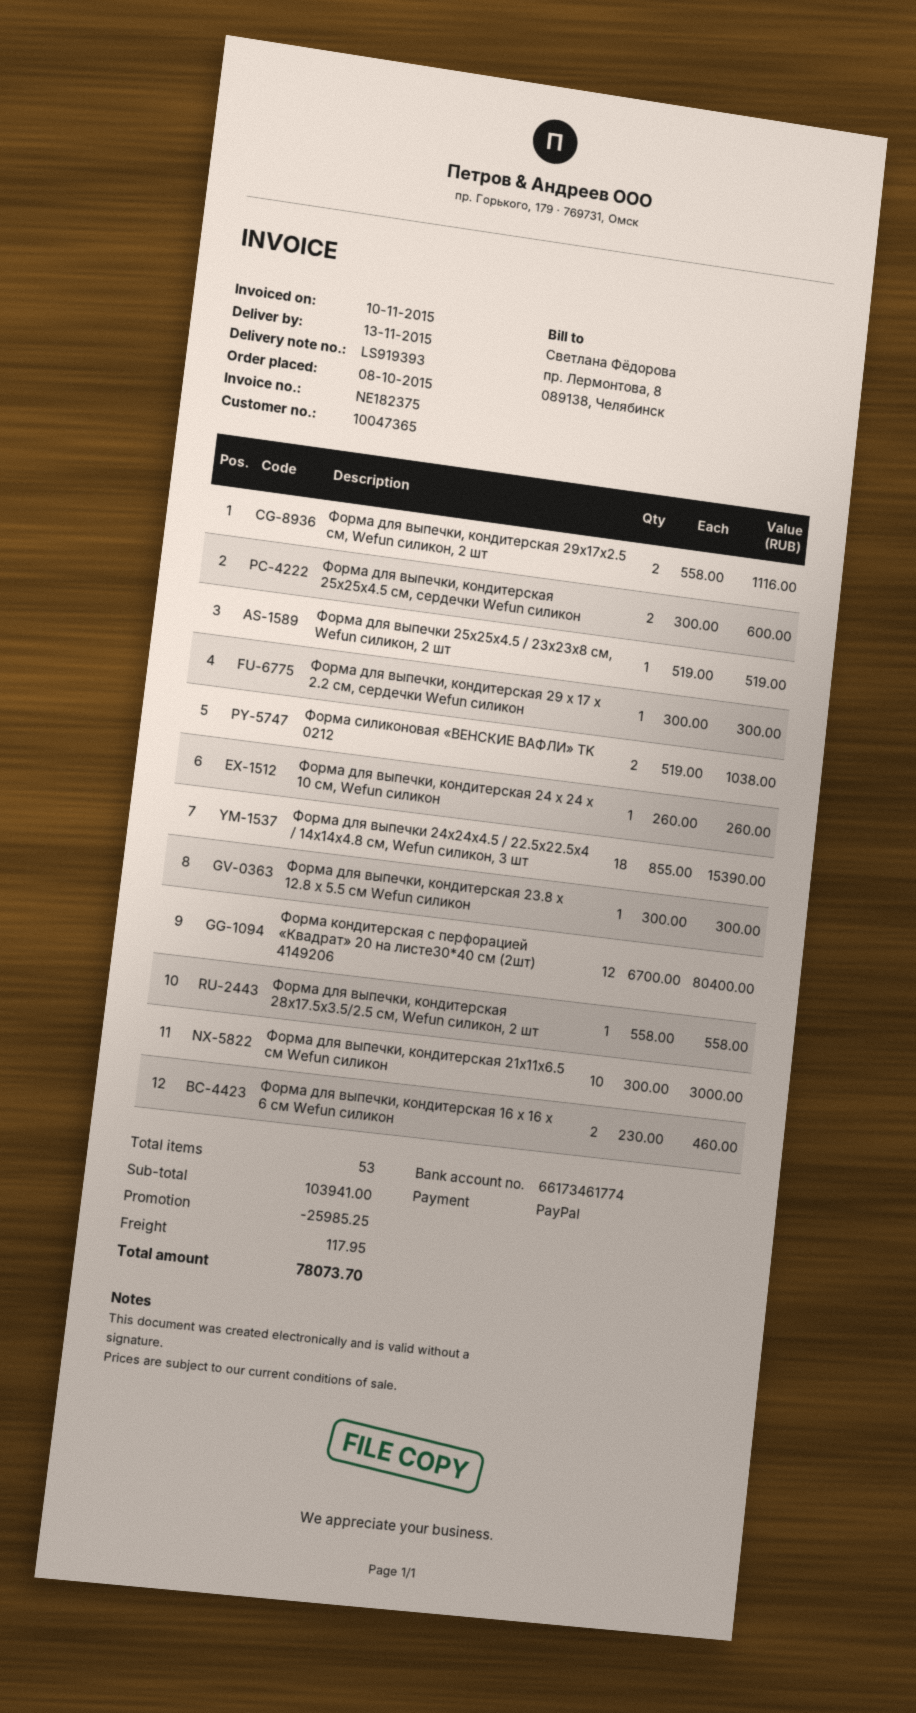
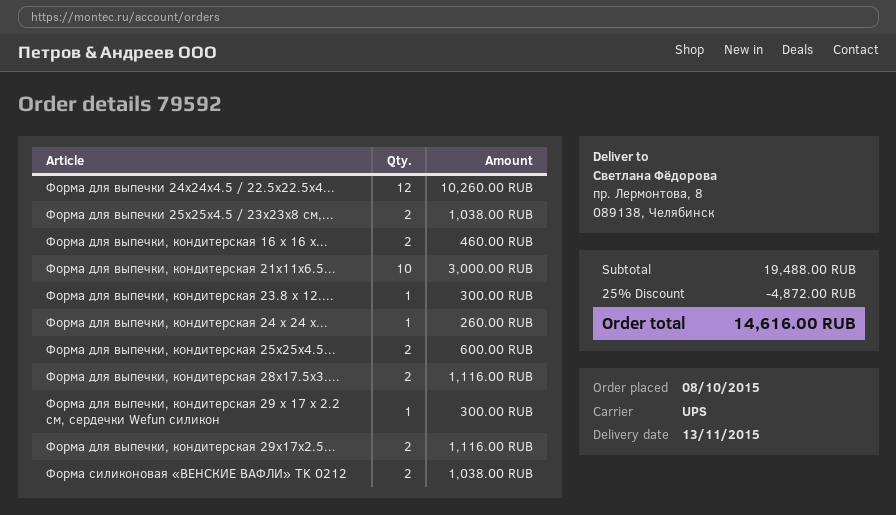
Форма для выпечки 25х25x4.5 / 23х23х8 см, Wefun силикон, 2 шт: 1 for 519.00 -> 2 for 1038.00
Форма для выпечки 24х24х4.5 / 22.5х22.5х4 / 14х14х4.8 см, Wefun силикон, 3 шт: 18 for 15390.00 -> 12 for 10260.00
Форма кондитерская с перфорацией «Квадрат» 20 на листе30*40 см (2шт) 4149206: 12 for 80400.00 -> none
Форма для выпечки, кондитерская 28х17.5х3.5/2.5 см, Wefun силикон, 2 шт: 1 for 558.00 -> 2 for 1116.00
subtotal: 103941.00 -> 19488.00
discount: 25985.25 -> 4872.00
shipping: 117.95 -> none
total: 78073.70 -> 14616.00

